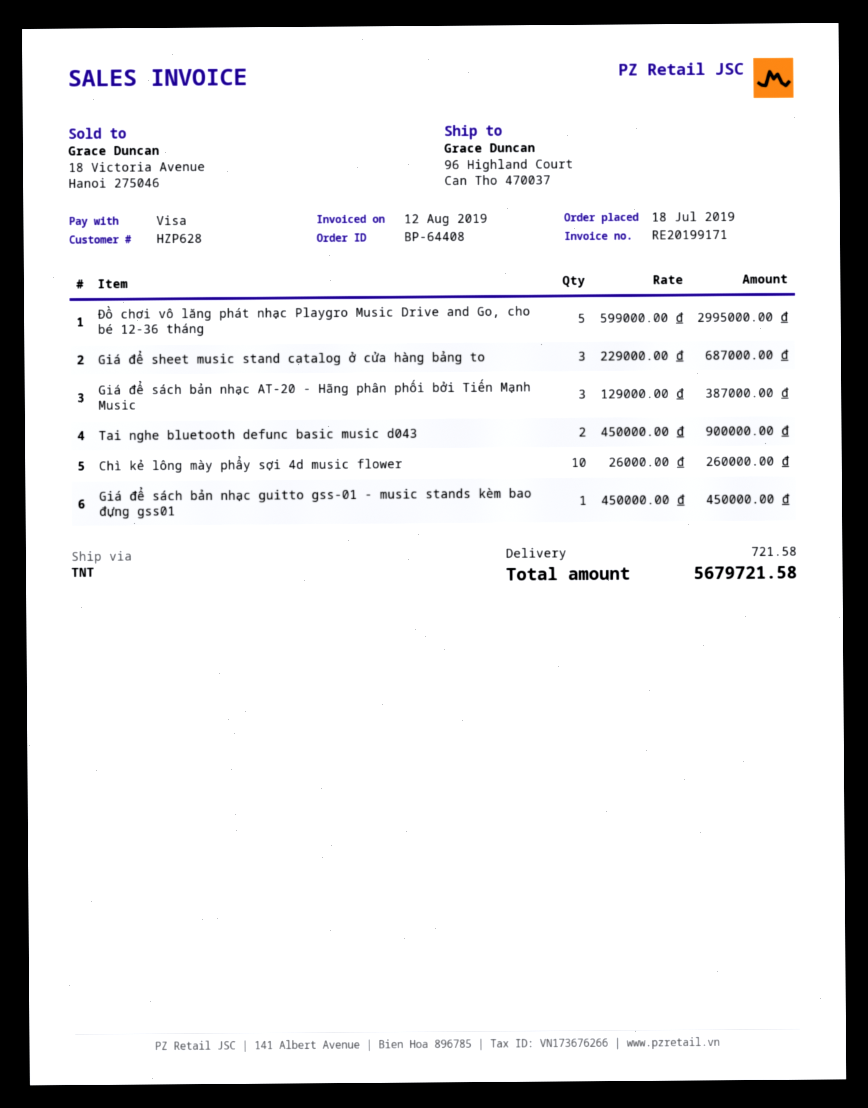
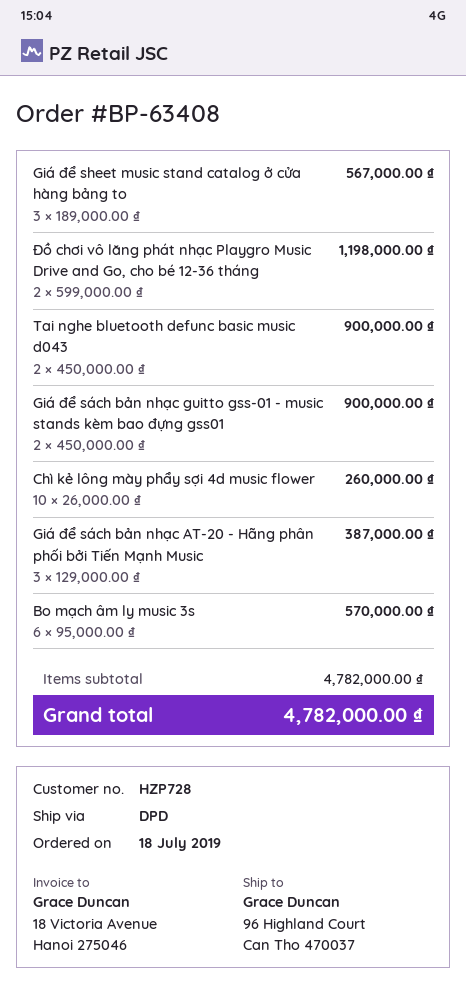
order number: BP-64408 -> BP-63408
customer number: HZP628 -> HZP728
shipping method: TNT -> DPD
Đồ chơi vô lăng phát nhạc Playgro Music Drive and Go, cho bé 12-36 tháng: 5 x 599000.00 = 2995000.00 -> 2 x 599000.00 = 1198000.00
Giá để sheet music stand catalog ở cửa hàng bảng to: 3 x 229000.00 = 687000.00 -> 3 x 189000.00 = 567000.00
Giá để sách bản nhạc guitto gss-01 - music stands kèm bao đựng gss01: 1 x 450000.00 = 450000.00 -> 2 x 450000.00 = 900000.00
Bo mạch âm ly music 3s: none -> 6 x 95000.00 = 570000.00
shipping: 721.58 -> none
total: 5679721.58 -> 4782000.00

